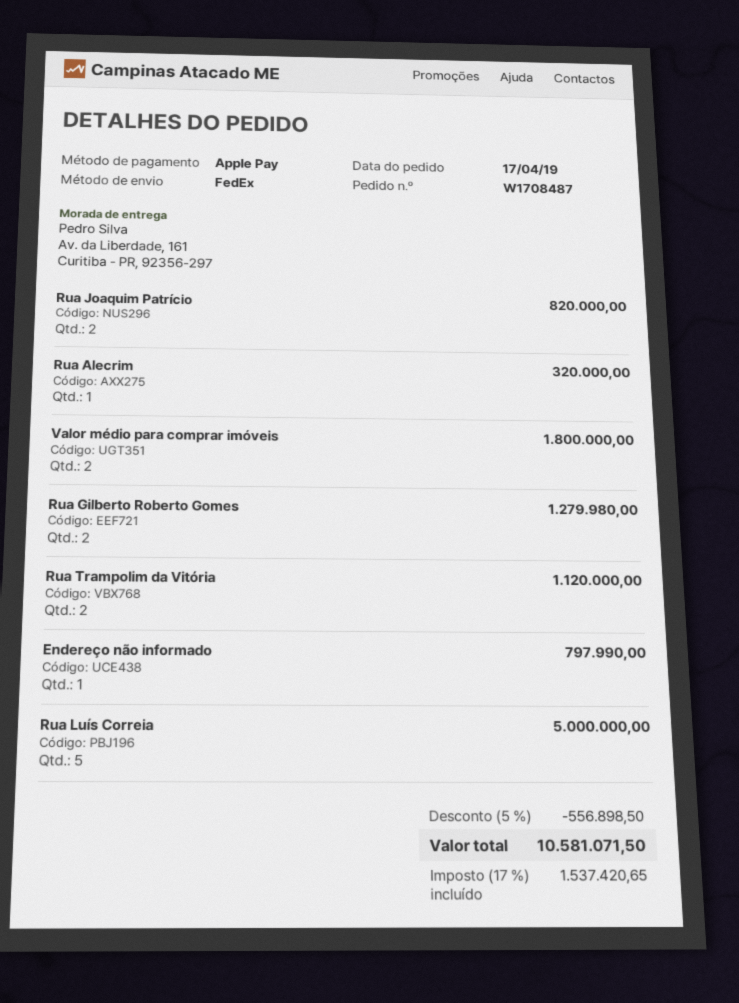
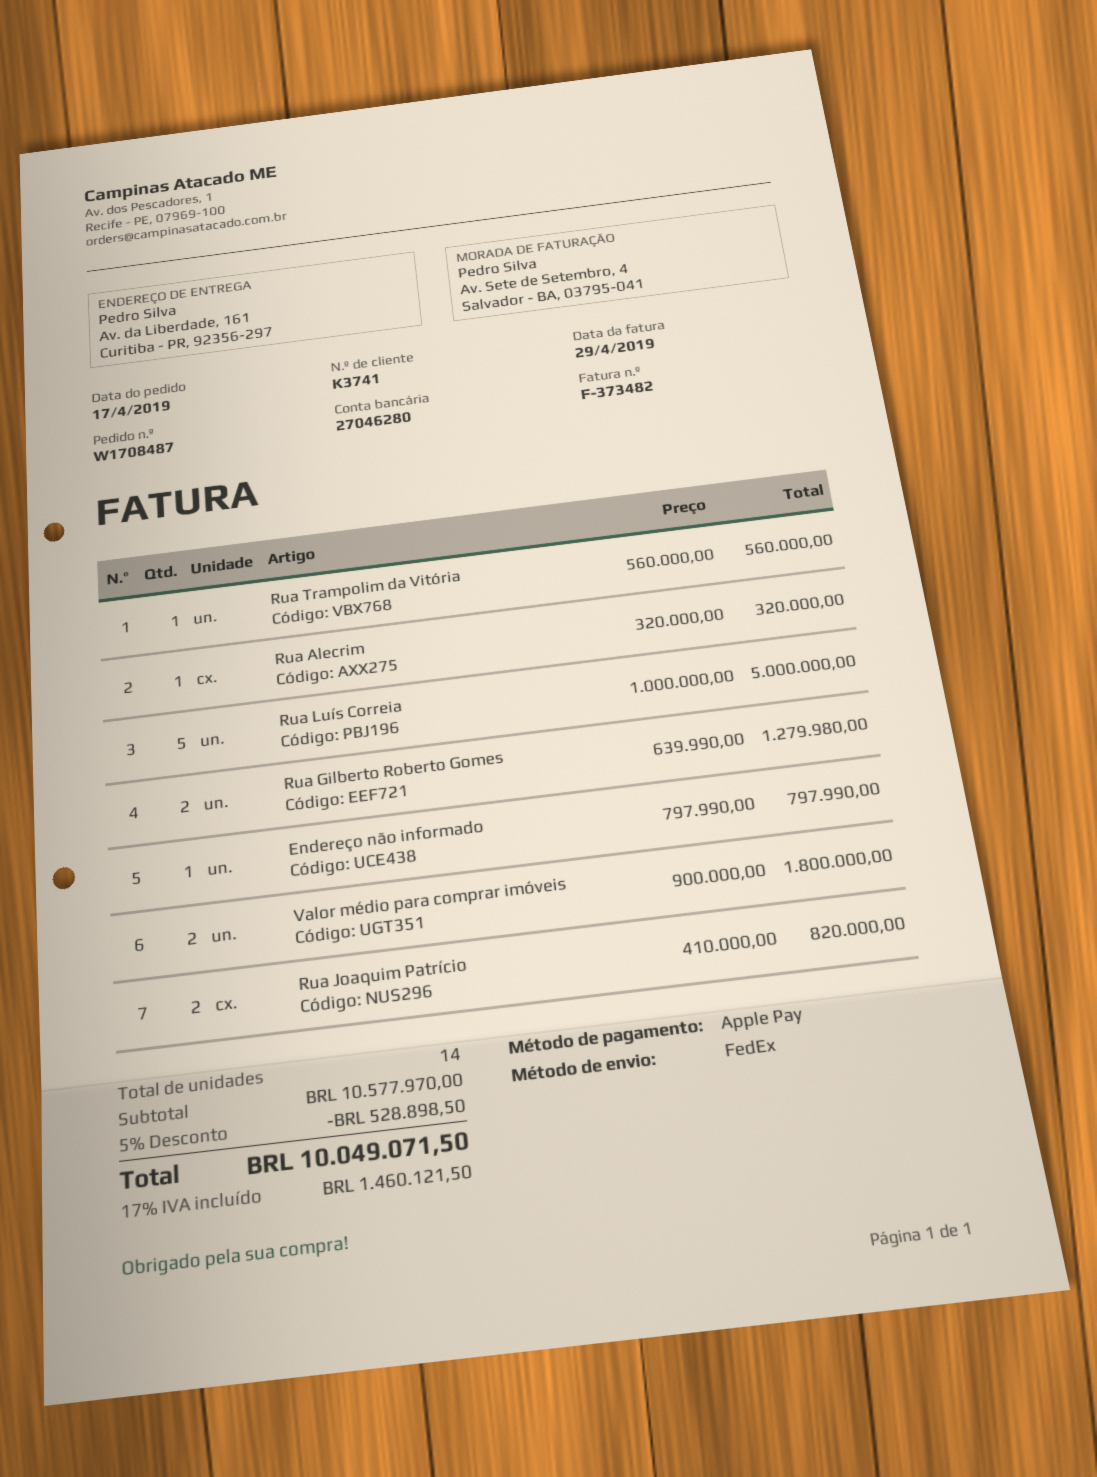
Rua Trampolim da Vitória: 2 for 1120000.00 -> 1 for 560000.00
discount: 5% = 556898.50 -> 5% = 528898.50
tax: 17% = 1537420.65 -> 17% = 1460121.50
total: 10581071.50 -> 10049071.50

